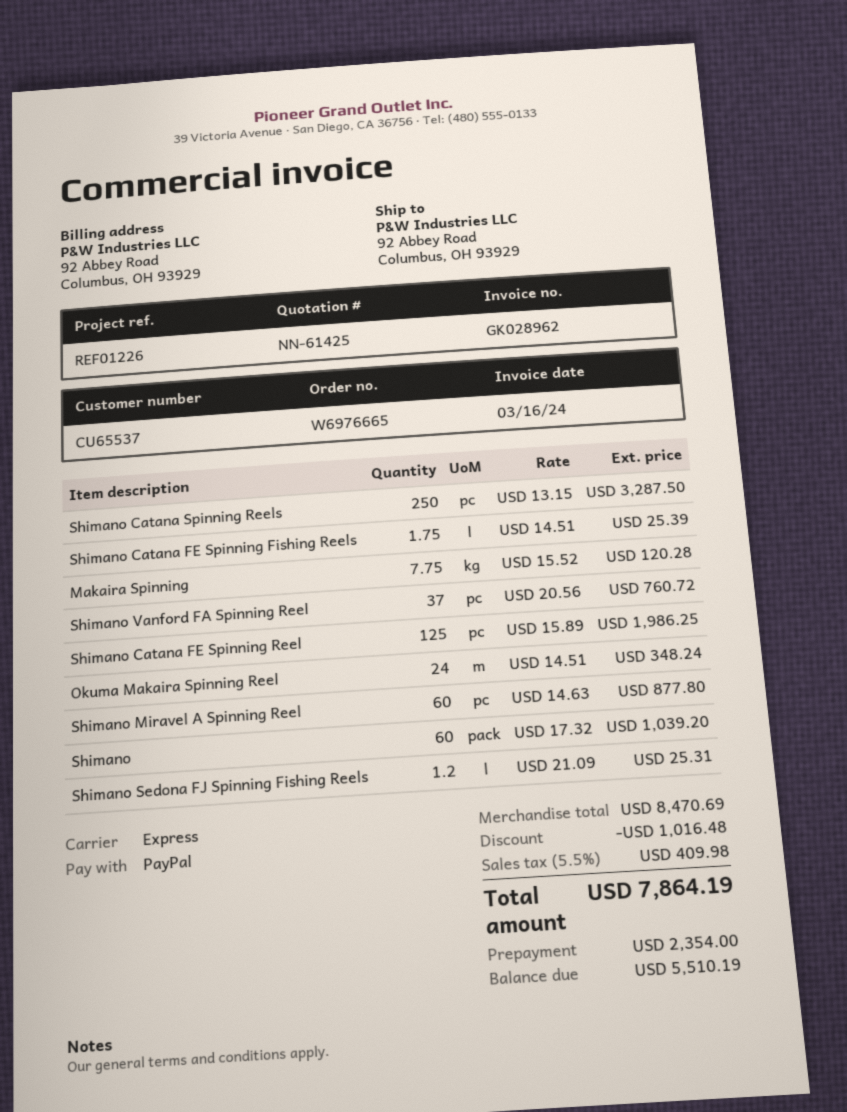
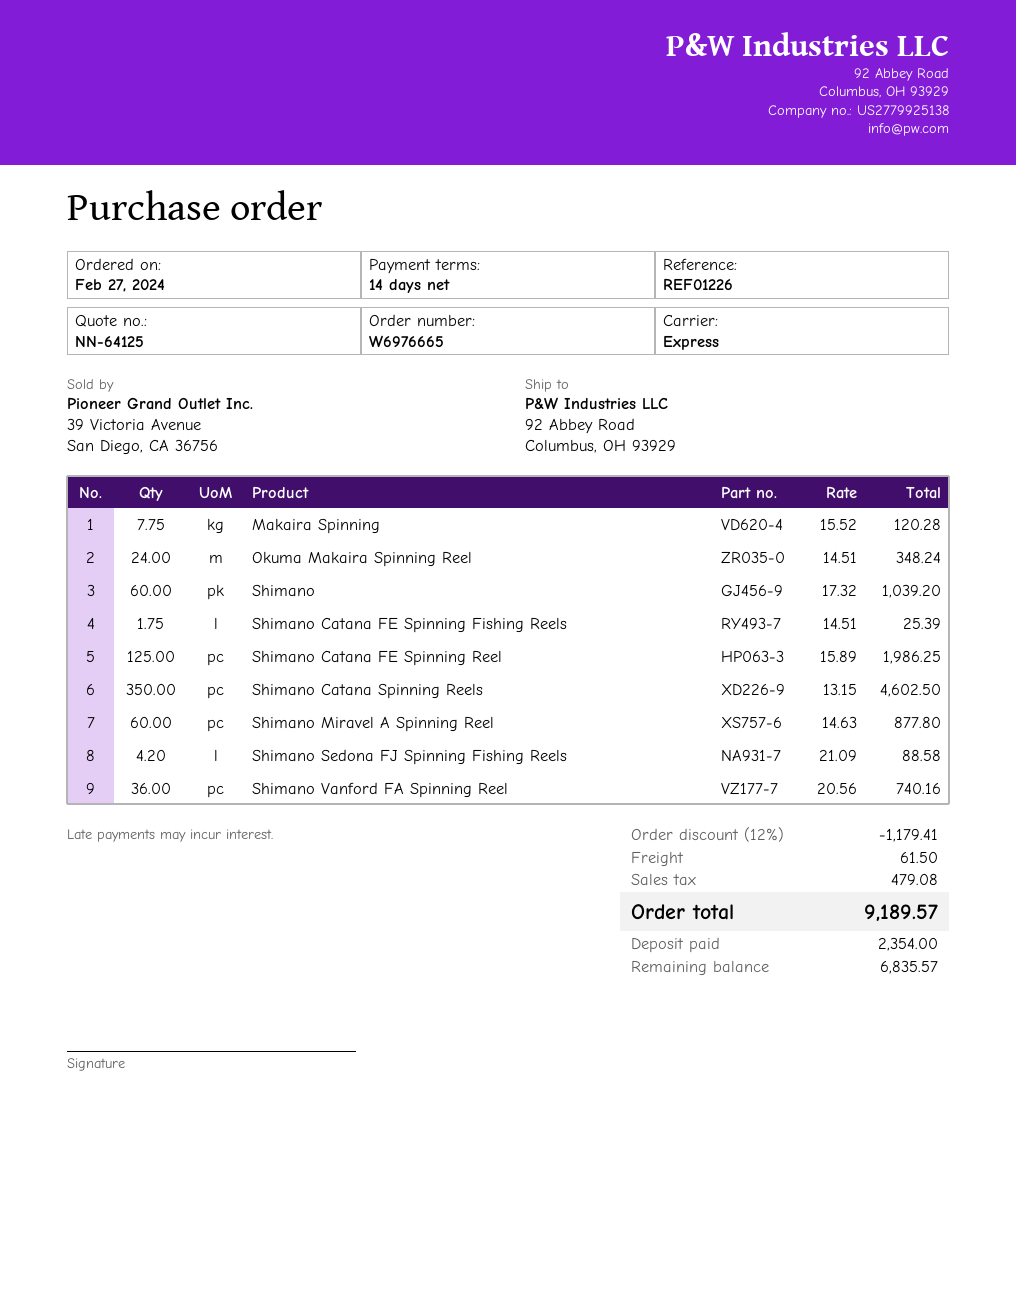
quote number: NN-61425 -> NN-64125
Shimano Catana Spinning Reels: 250 x 13.15 = 3287.50 -> 350 x 13.15 = 4602.50
Shimano Vanford FA Spinning Reel: 37 x 20.56 = 760.72 -> 36 x 20.56 = 740.16
Shimano Sedona FJ Spinning Fishing Reels: 1.2 x 21.09 = 25.31 -> 4.2 x 21.09 = 88.58
discount: 1016.48 -> 1179.41
shipping: none -> 61.50
tax: 409.98 -> 479.08
total: 7864.19 -> 9189.57
balance: 5510.19 -> 6835.57

